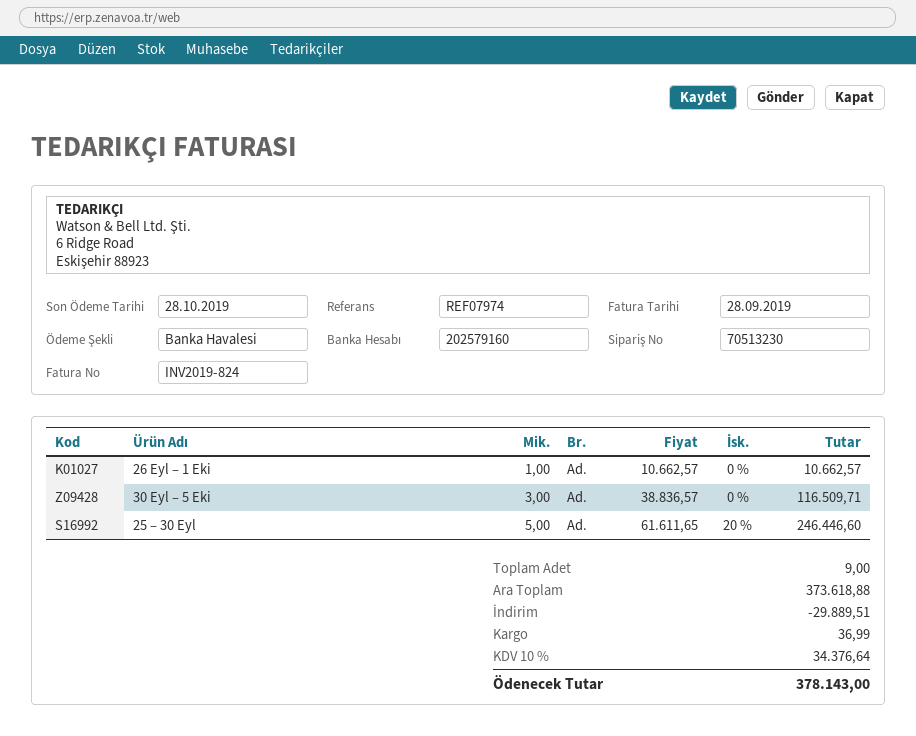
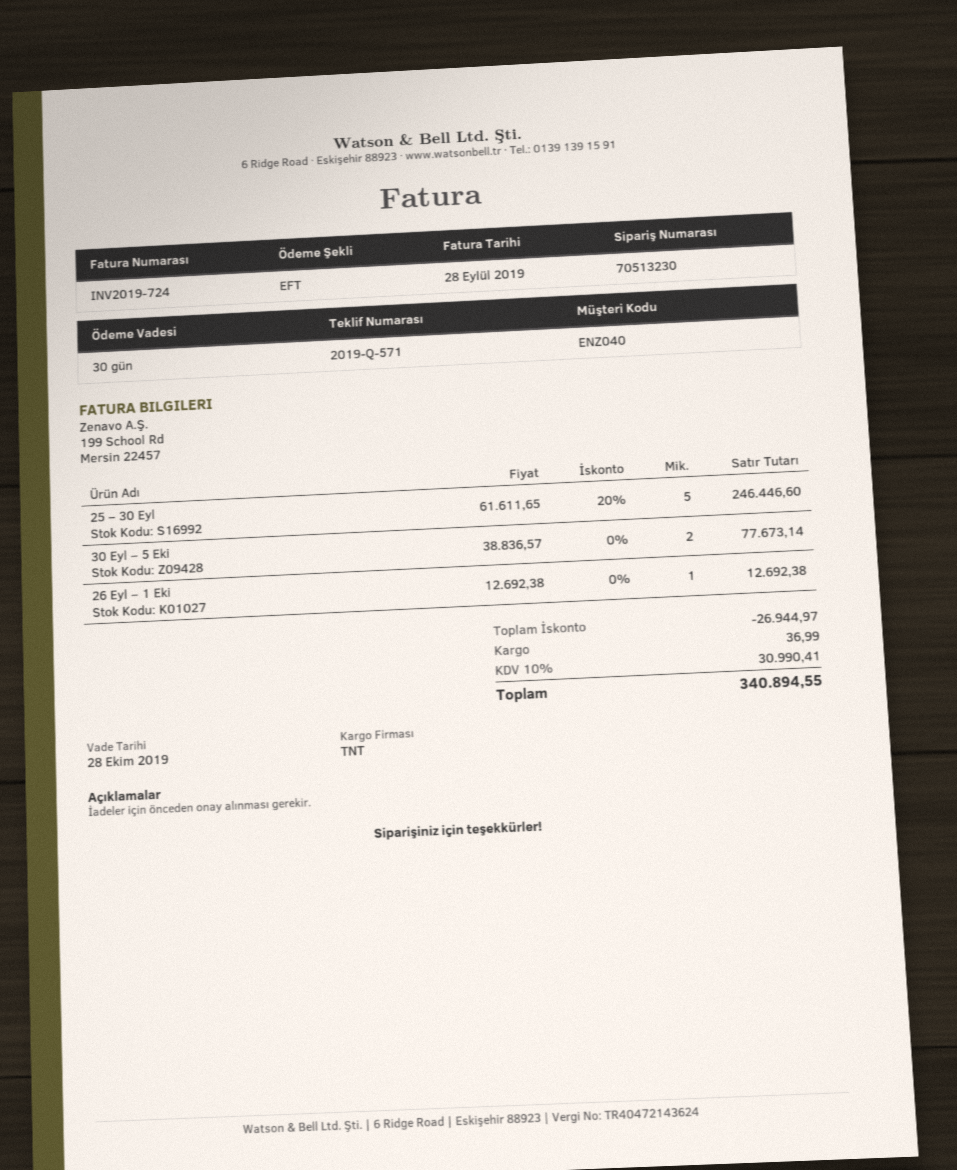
invoice number: INV2019-824 -> INV2019-724
26 Eyl – 1 Eki: 1 x 10662.57 = 10662.57 -> 1 x 12692.38 = 12692.38
30 Eyl – 5 Eki: 3 x 38836.57 = 116509.71 -> 2 x 38836.57 = 77673.14
discount: 29889.51 -> 26944.97
tax: 10% = 34376.64 -> 10% = 30990.41
total: 378143.00 -> 340894.55

